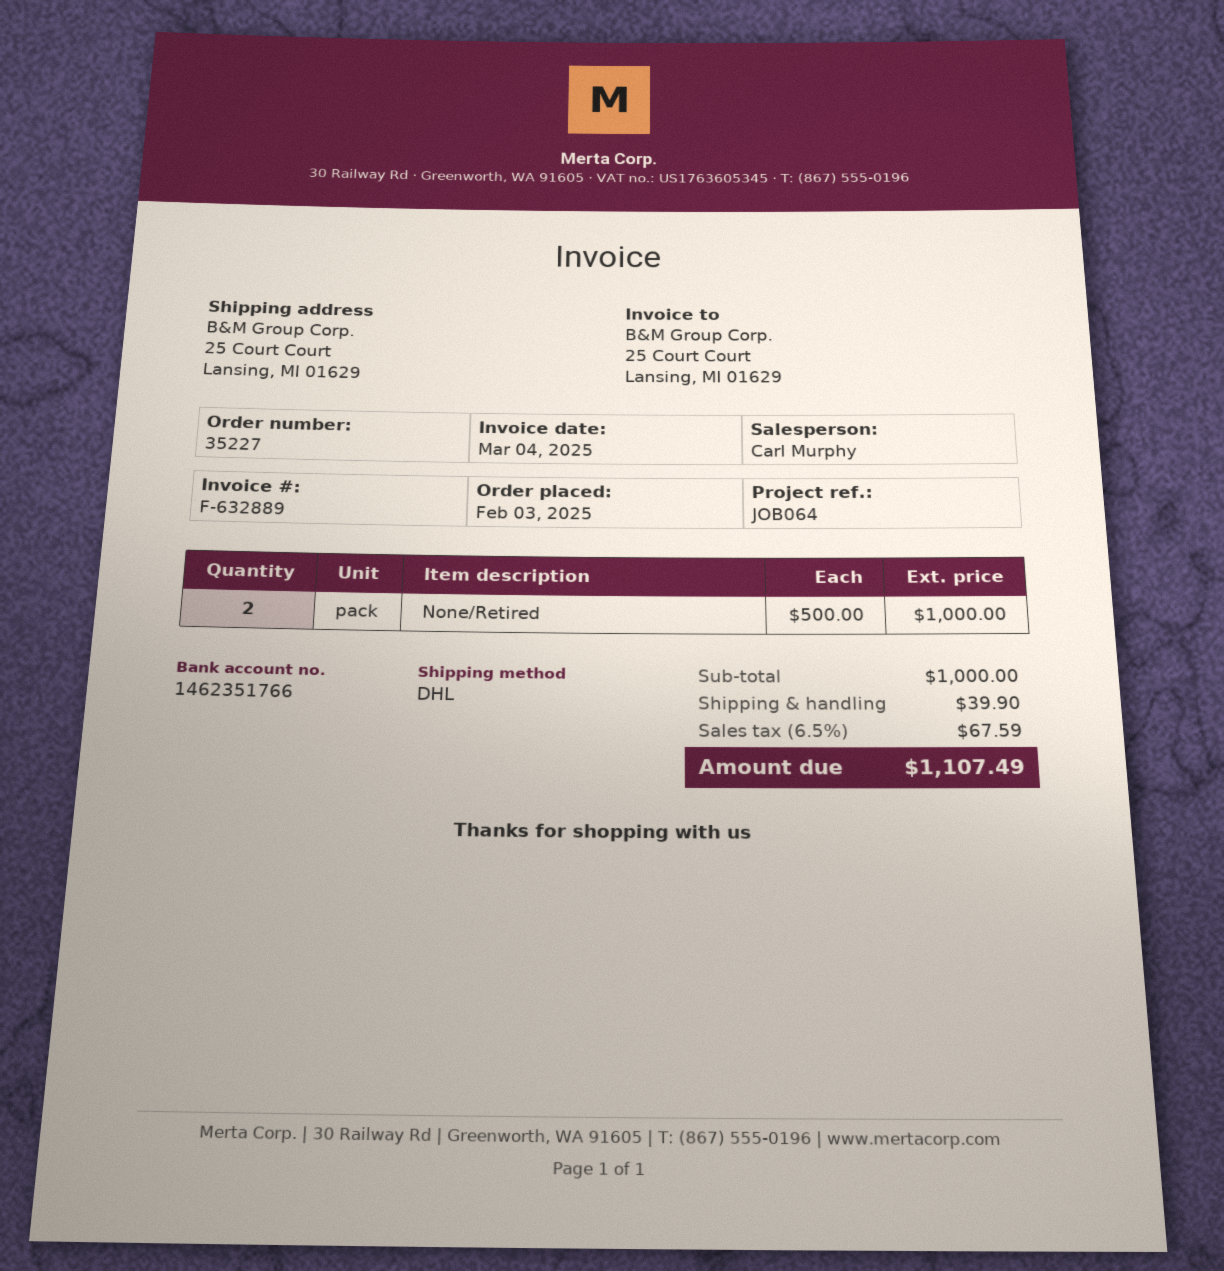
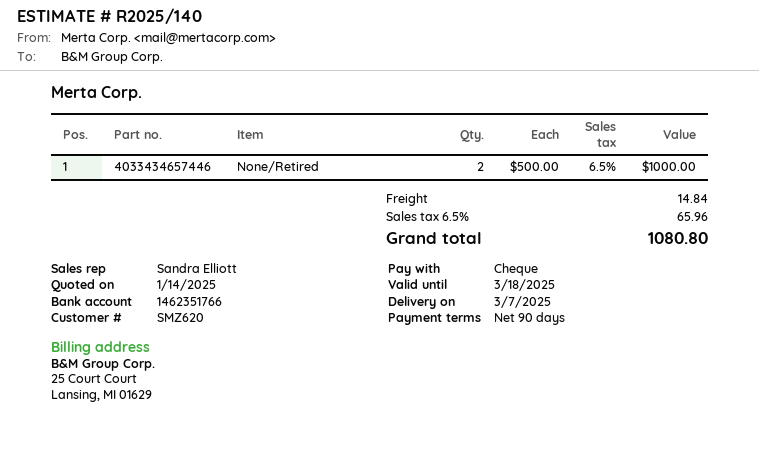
sales rep: Carl Murphy -> Sandra Elliott
shipping: 39.90 -> 14.84
tax: 6.5% = 67.59 -> 6.5% = 65.96
total: 1107.49 -> 1080.80

